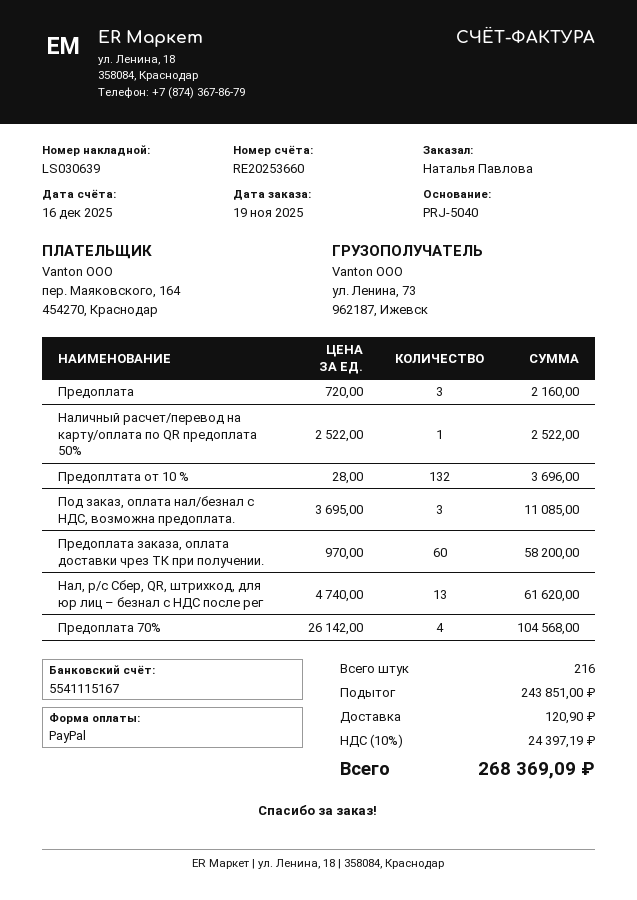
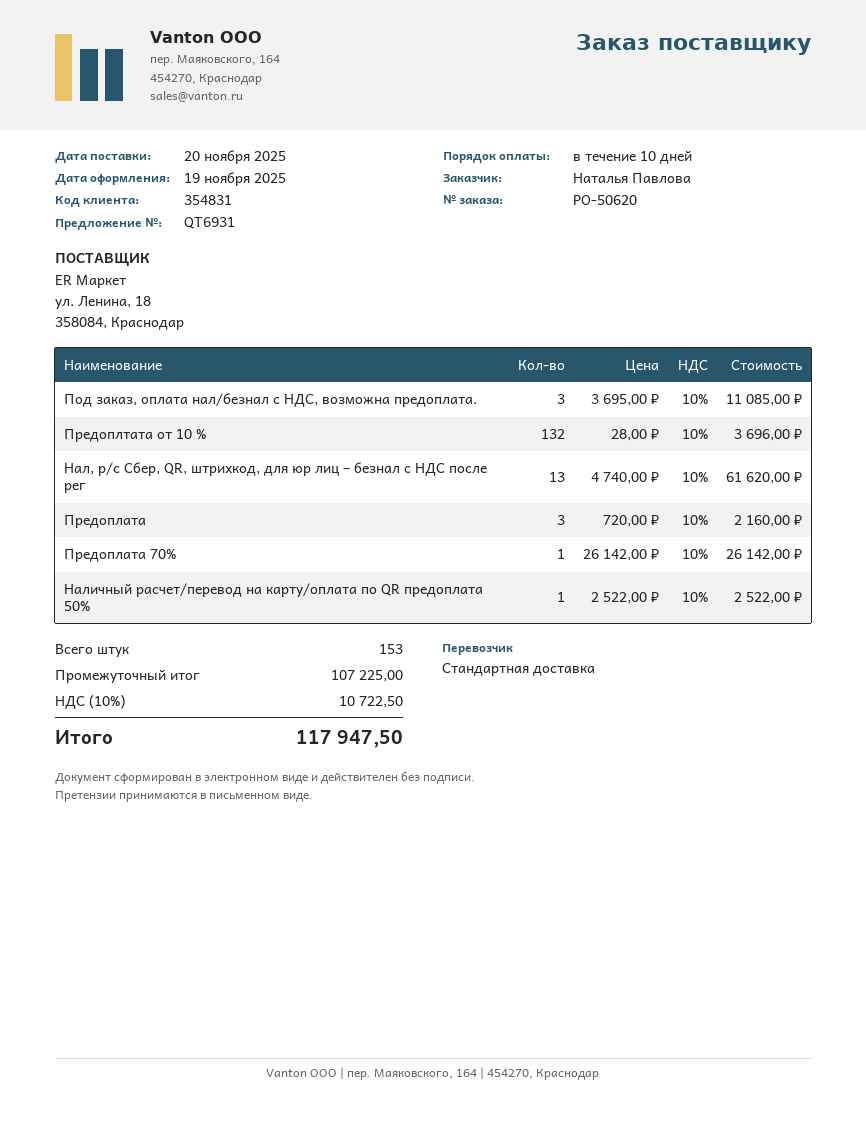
Предоплата заказа, оплата доставки чрез ТК при получении.: 60 x 970.00 = 58200.00 -> none
Предоплата 70%: 4 x 26142.00 = 104568.00 -> 1 x 26142.00 = 26142.00
total quantity: 216 -> 153
subtotal: 243851.00 -> 107225.00
shipping: 120.90 -> none
tax: 10% = 24397.19 -> 10% = 10722.50
total: 268369.09 -> 117947.50

